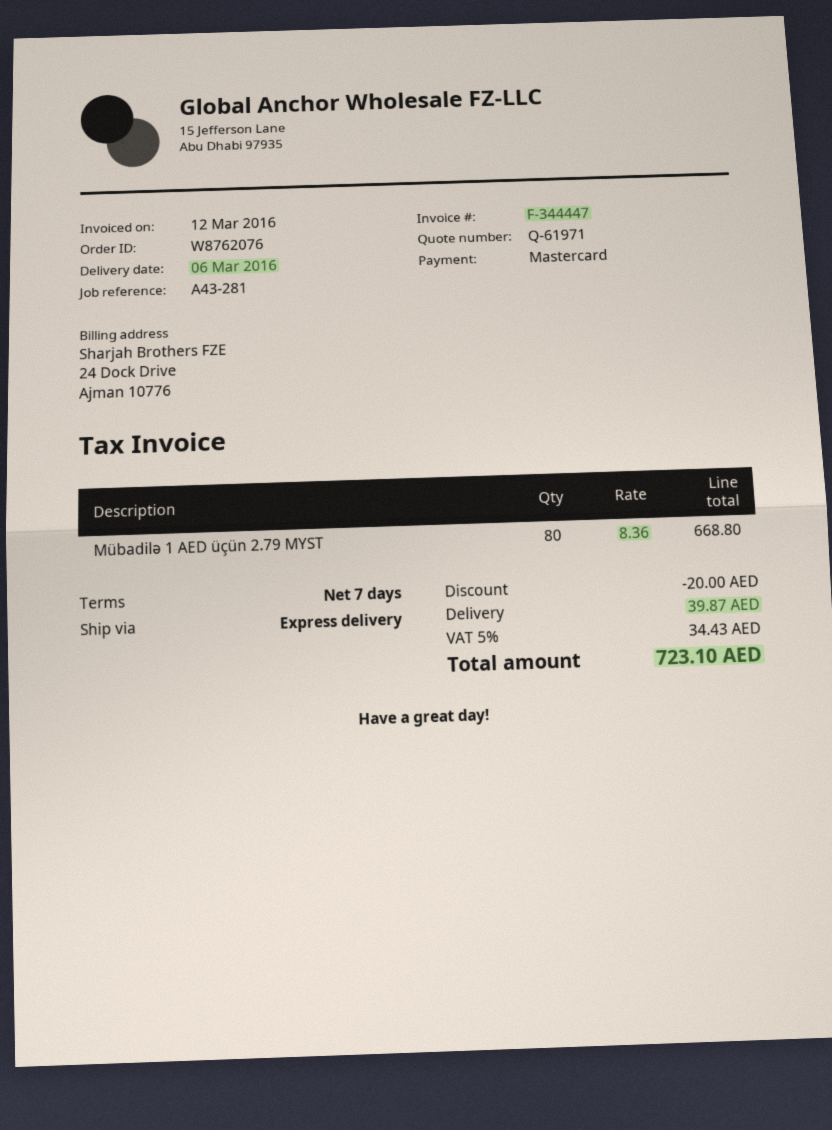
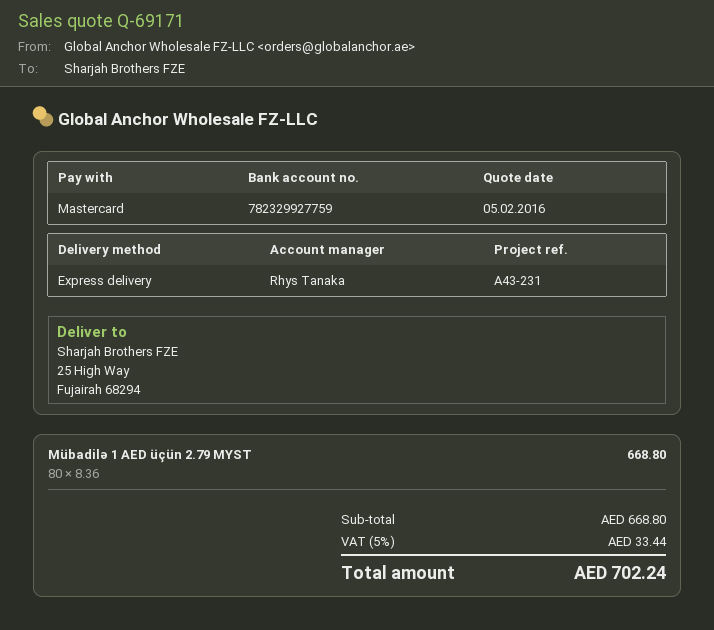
quote number: Q-61971 -> Q-69171
reference: A43-281 -> A43-231
discount: 20.00 -> none
shipping: 39.87 -> none
tax: 5% = 34.43 -> 5% = 33.44
total: 723.10 -> 702.24

